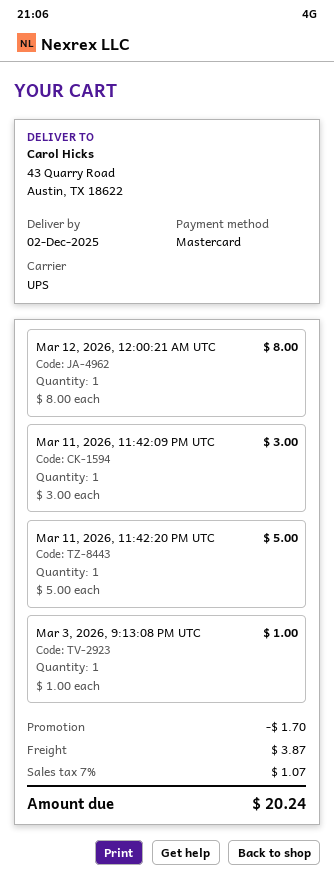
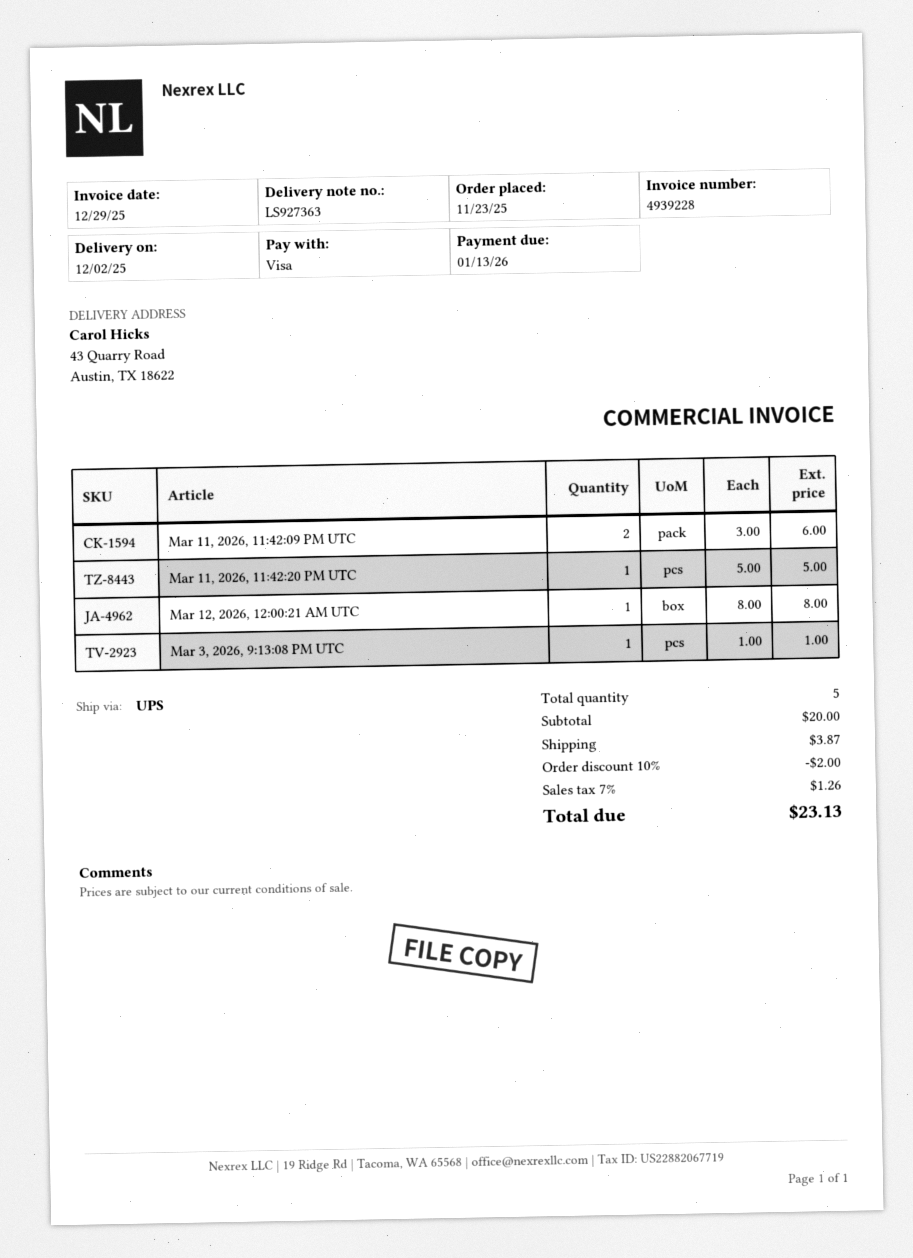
payment method: Mastercard -> Visa
Mar 11, 2026, 11:42:09 PM UTC: 1 x 3.00 = 3.00 -> 2 x 3.00 = 6.00
discount: 1.70 -> 2.00
tax: 7% = 1.07 -> 7% = 1.26
total: 20.24 -> 23.13

